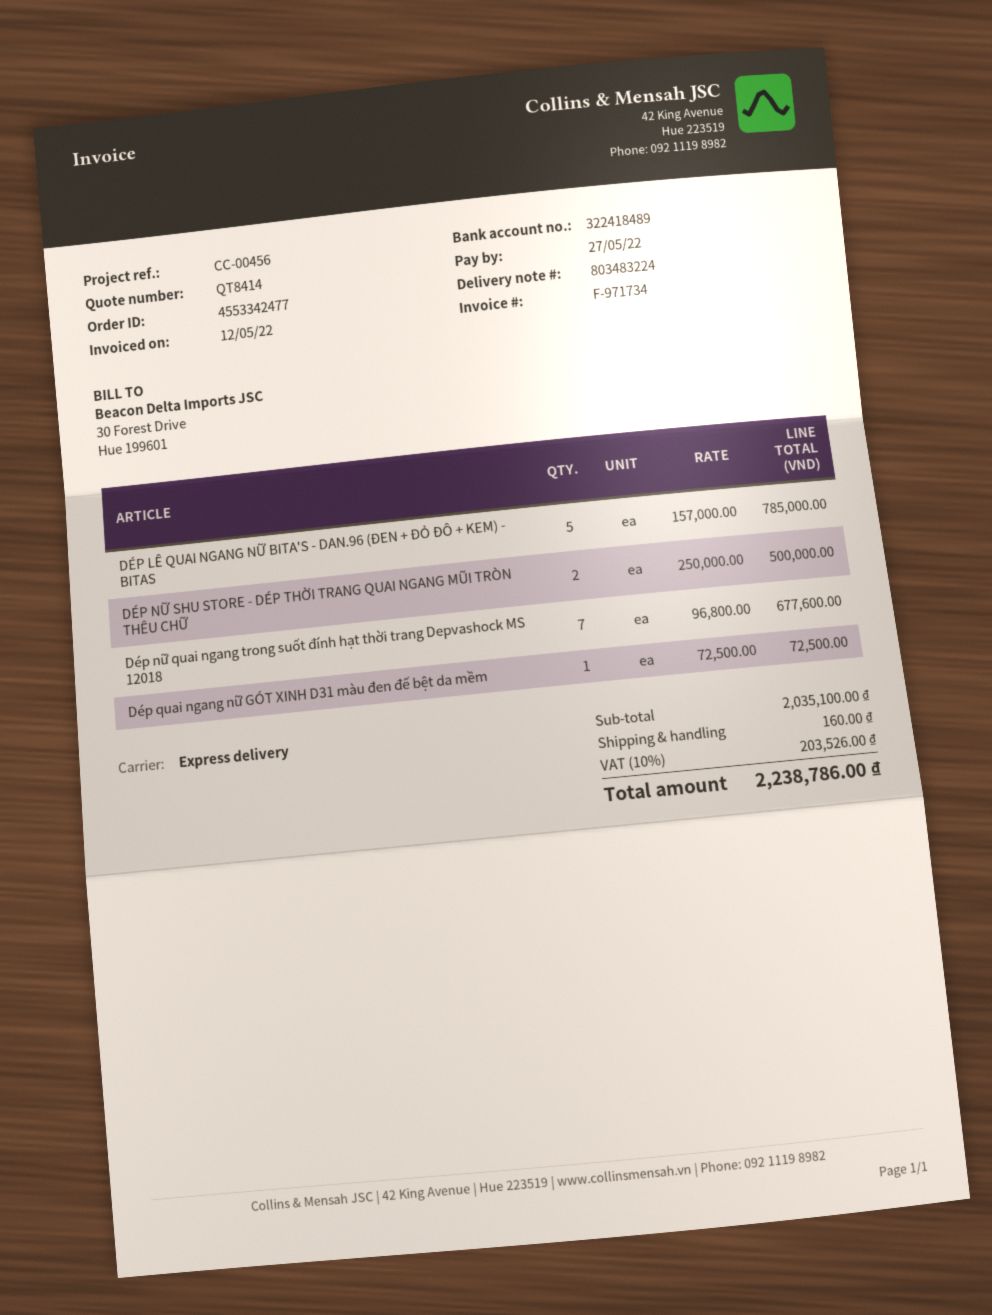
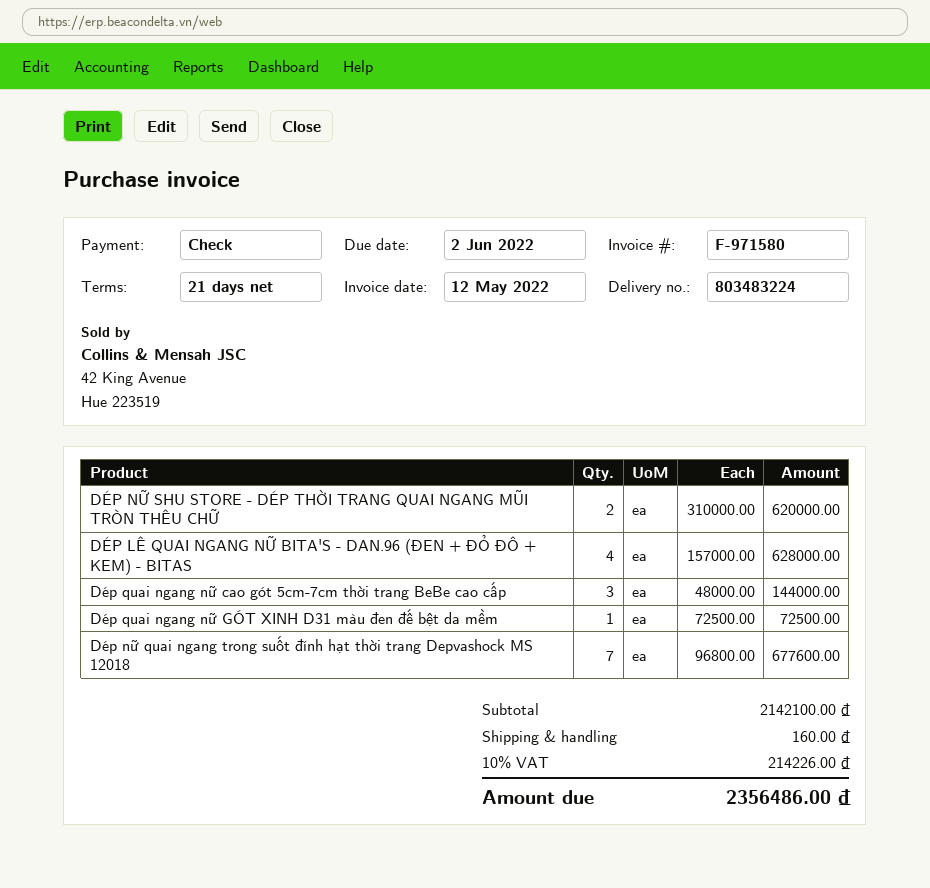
invoice number: F-971734 -> F-971580
due date: 2022-05-27 -> 2022-06-02
DÉP LÊ QUAI NGANG NỮ BITA'S - DAN.96 (ĐEN + ĐỎ ĐÔ + KEM) - BITAS: 5 x 157000.00 = 785000.00 -> 4 x 157000.00 = 628000.00
DÉP NỮ SHU STORE - DÉP THỜI TRANG QUAI NGANG MŨI TRÒN THÊU CHỮ: 2 x 250000.00 = 500000.00 -> 2 x 310000.00 = 620000.00
Dép quai ngang nữ cao gót 5cm-7cm thời trang BeBe cao cấp: none -> 3 x 48000.00 = 144000.00
subtotal: 2035100.00 -> 2142100.00
tax: 10% = 203526.00 -> 10% = 214226.00
total: 2238786.00 -> 2356486.00

